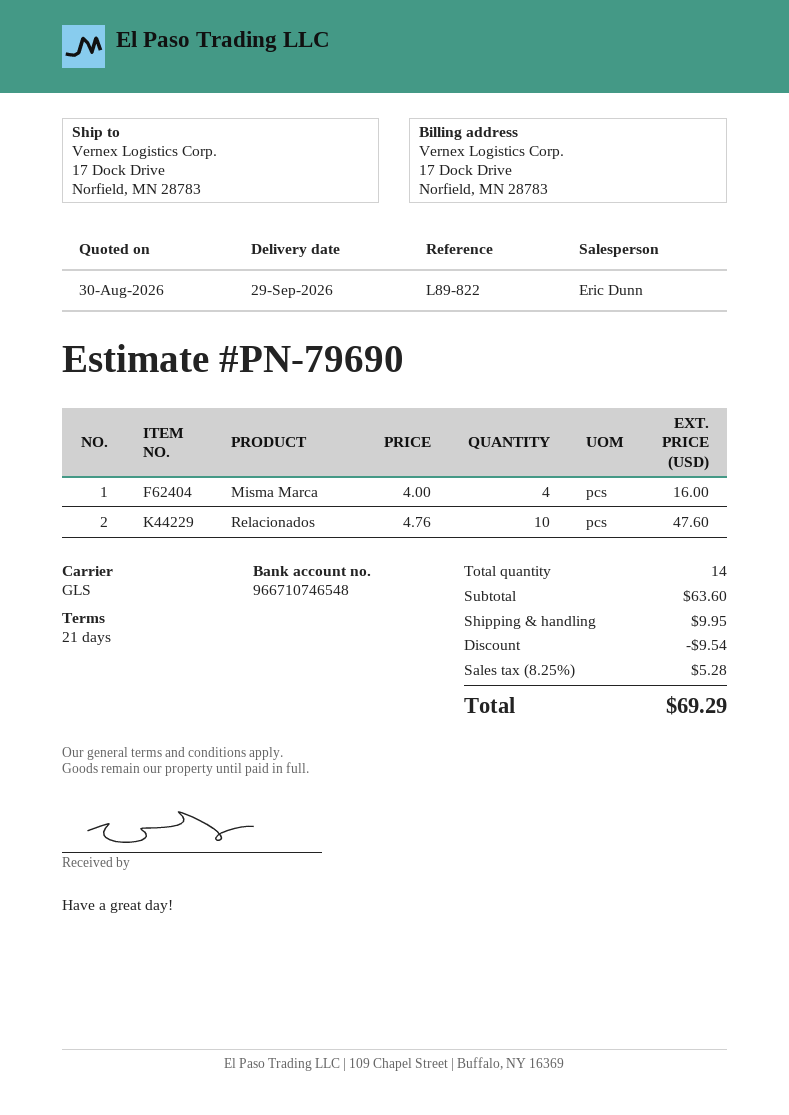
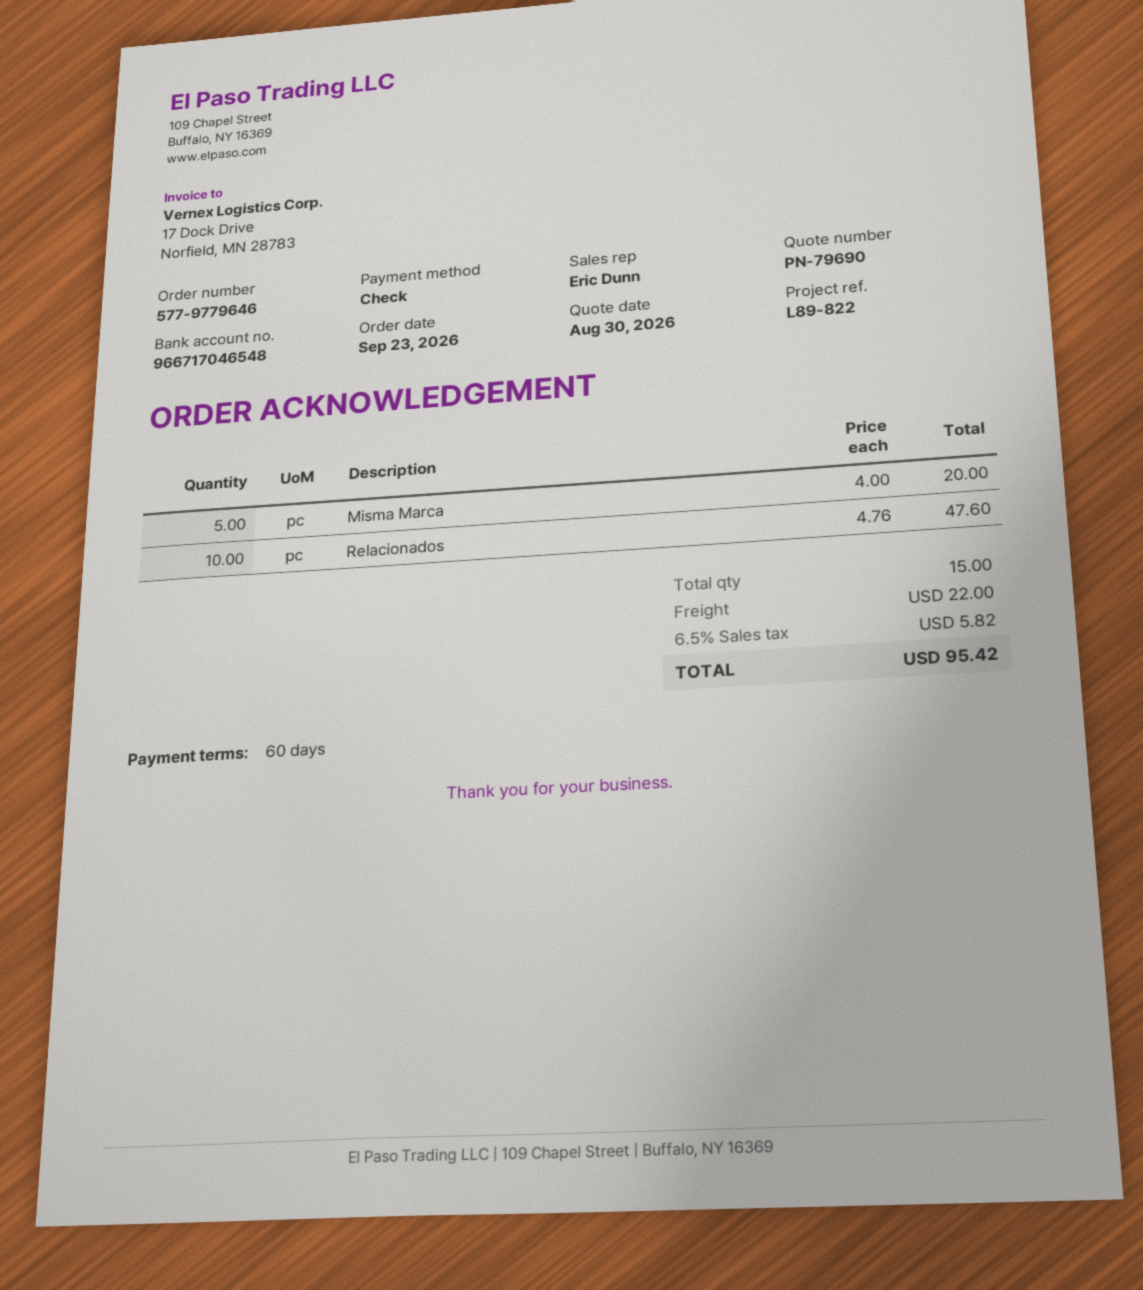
payment terms: 21 days -> 60 days
bank account: 966710746548 -> 966717046548
Misma Marca: 4 x 4.00 = 16.00 -> 5 x 4.00 = 20.00
total quantity: 14 -> 15
discount: 9.54 -> none
shipping: 9.95 -> 22.00
tax: 8.25% = 5.28 -> 6.5% = 5.82
total: 69.29 -> 95.42

